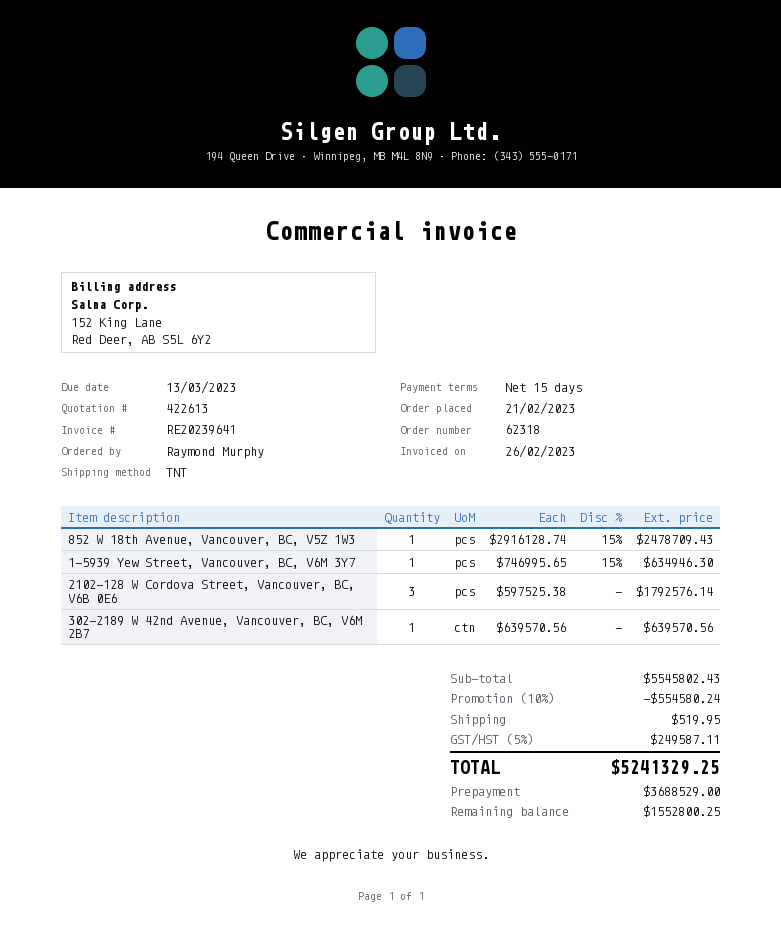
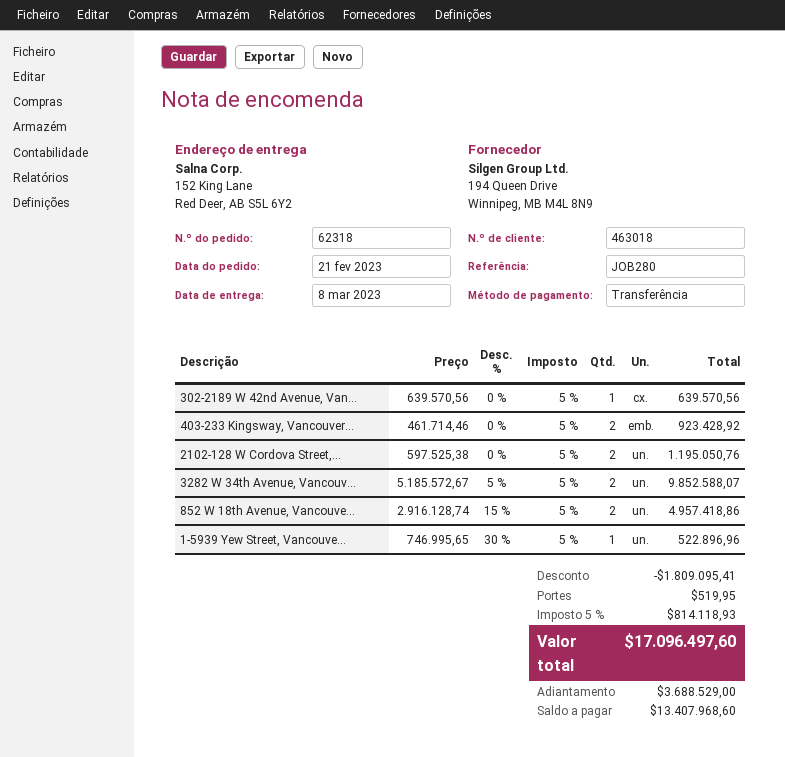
852 W 18th Avenue, Vancouver, BC, V5Z 1W3: 1 x 2916128.74 - 15% = 2478709.43 -> 2 x 2916128.74 - 15% = 4957418.86
1-5939 Yew Street, Vancouver, BC, V6M 3Y7: 1 x 746995.65 - 15% = 634946.30 -> 1 x 746995.65 - 30% = 522896.96
2102-128 W Cordova Street, Vancouver, BC, V6B 0E6: 3 x 597525.38 = 1792576.14 -> 2 x 597525.38 = 1195050.76
403-233 Kingsway, Vancouver...: none -> 2 x 461714.46 = 923428.92
3282 W 34th Avenue, Vancouv...: none -> 2 x 5185572.67 - 5% = 9852588.07
discount: 554580.24 -> 1809095.41
tax: 5% = 249587.11 -> 5% = 814118.93
total: 5241329.25 -> 17096497.60
balance: 1552800.25 -> 13407968.60

